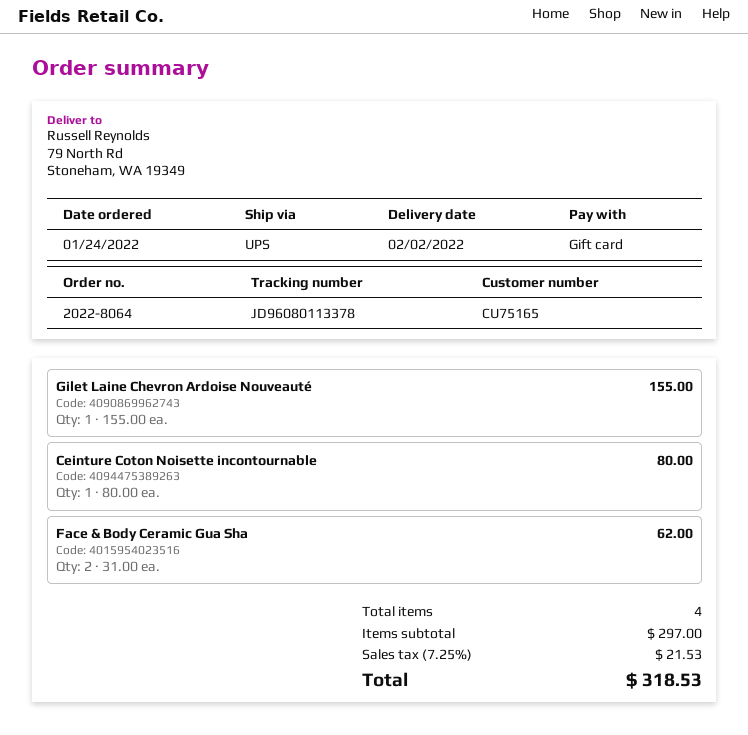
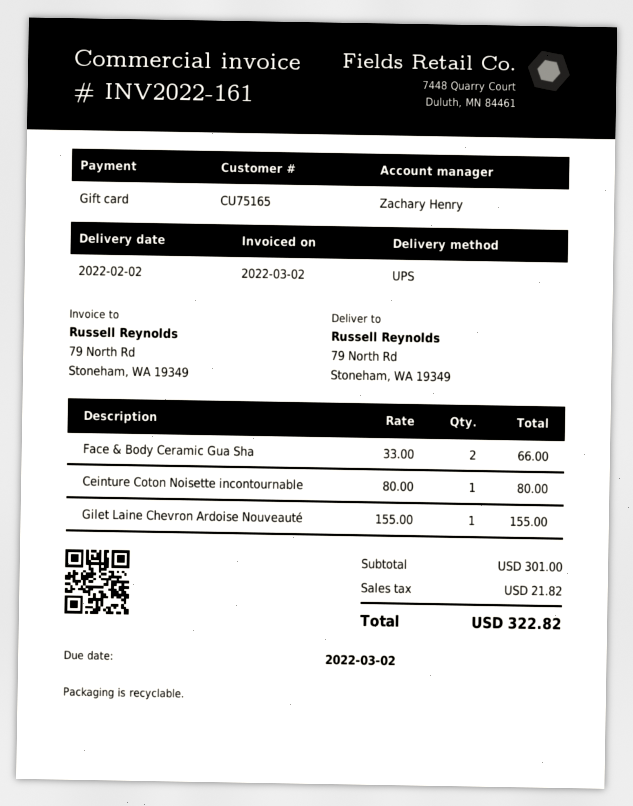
Face & Body Ceramic Gua Sha: 2 x 31.00 = 62.00 -> 2 x 33.00 = 66.00
subtotal: 297.00 -> 301.00
tax: 21.53 -> 21.82
total: 318.53 -> 322.82

